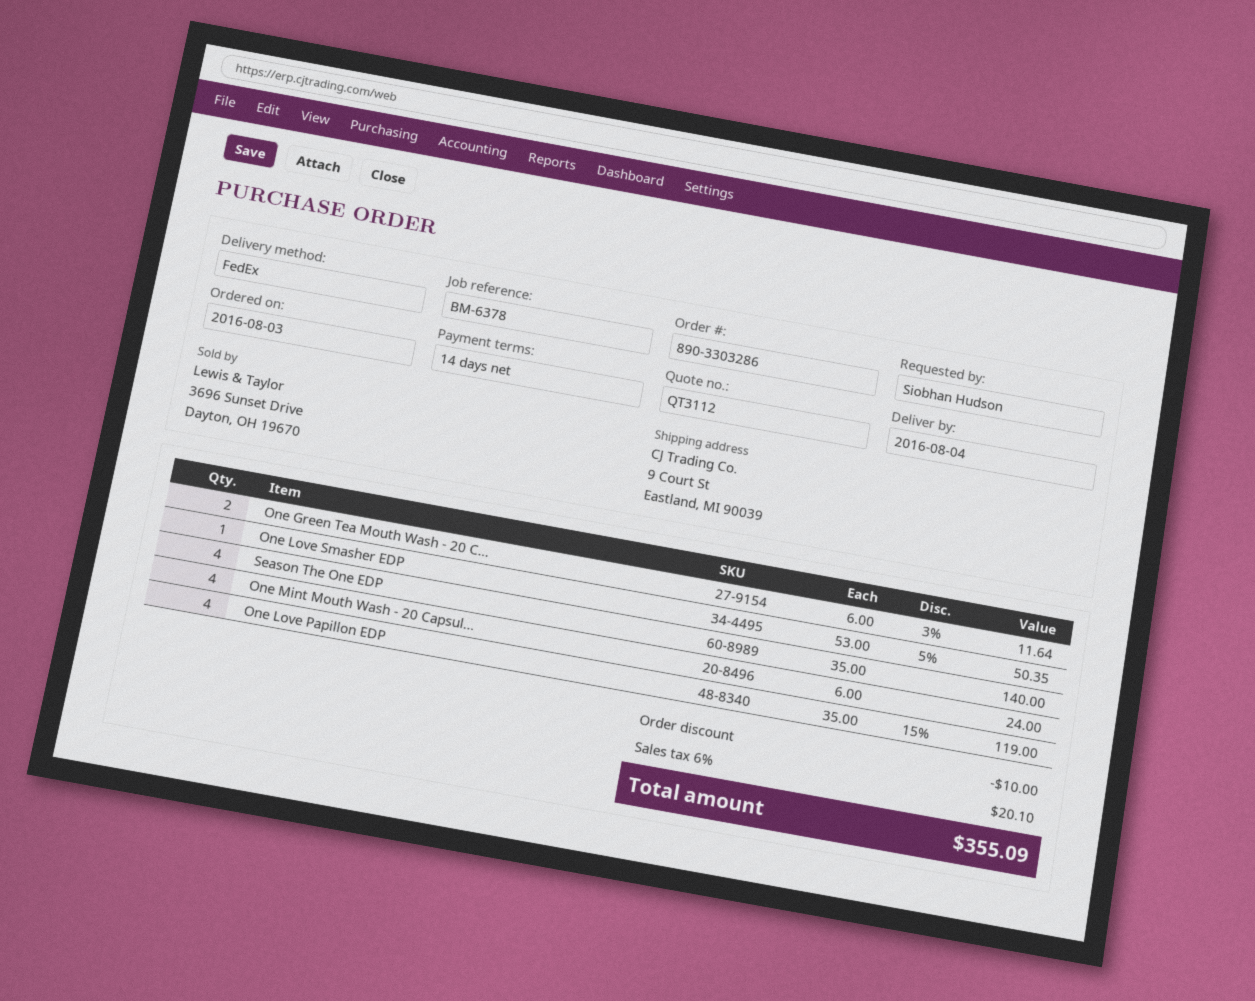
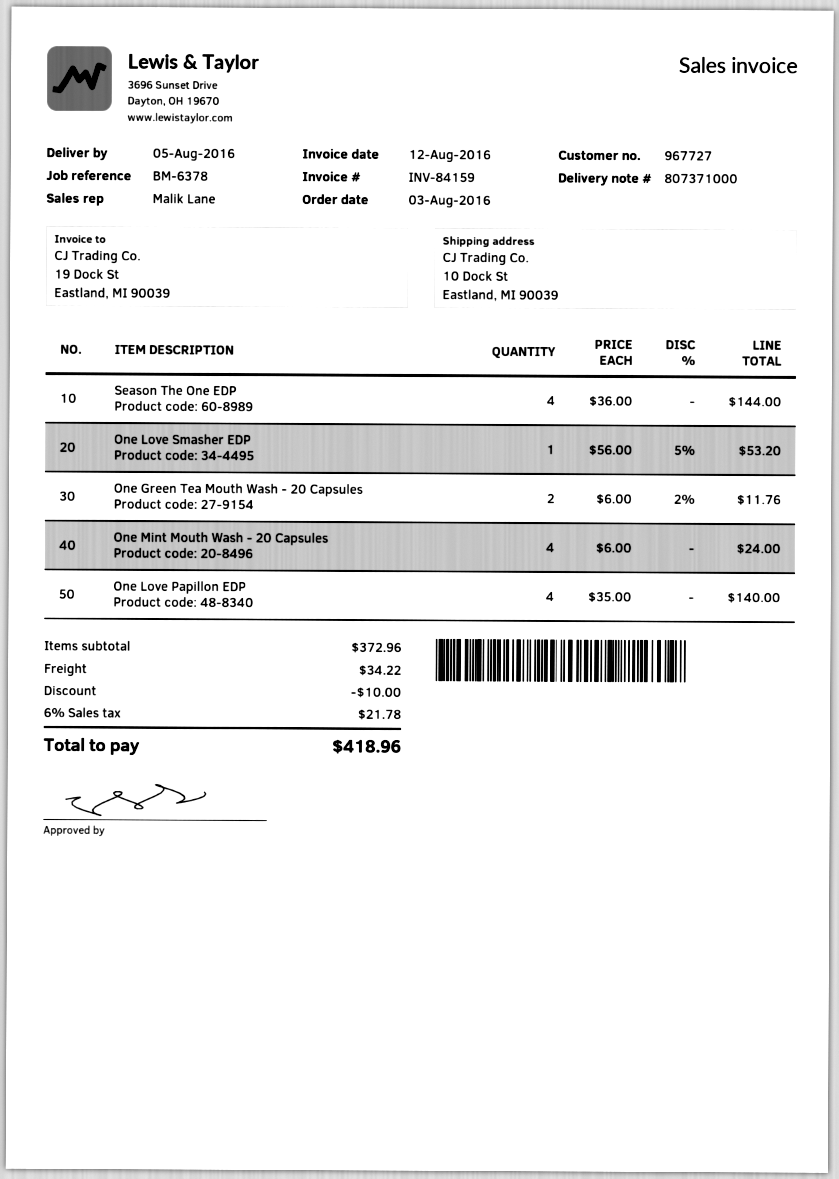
delivery date: 2016-08-04 -> 2016-08-05
ship to: 9 Court St, Eastland, MI 90039 -> 10 Dock St, Eastland, MI 90039
One Green Tea Mouth Wash - 20 C...: 2 x 6.00 - 3% = 11.64 -> 2 x 6.00 - 2% = 11.76
One Love Smasher EDP: 1 x 53.00 - 5% = 50.35 -> 1 x 56.00 - 5% = 53.20
Season The One EDP: 4 x 35.00 = 140.00 -> 4 x 36.00 = 144.00
One Love Papillon EDP: 4 x 35.00 - 15% = 119.00 -> 4 x 35.00 = 140.00
shipping: none -> 34.22
tax: 6% = 20.10 -> 6% = 21.78
total: 355.09 -> 418.96

